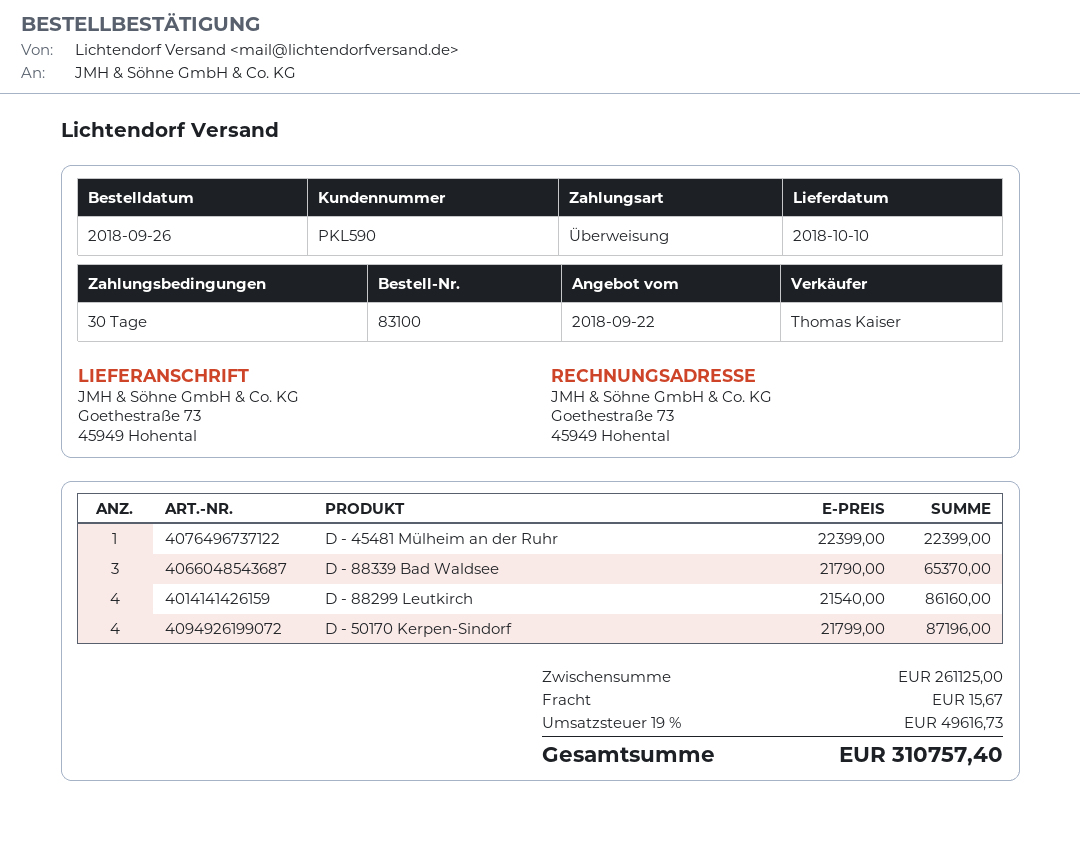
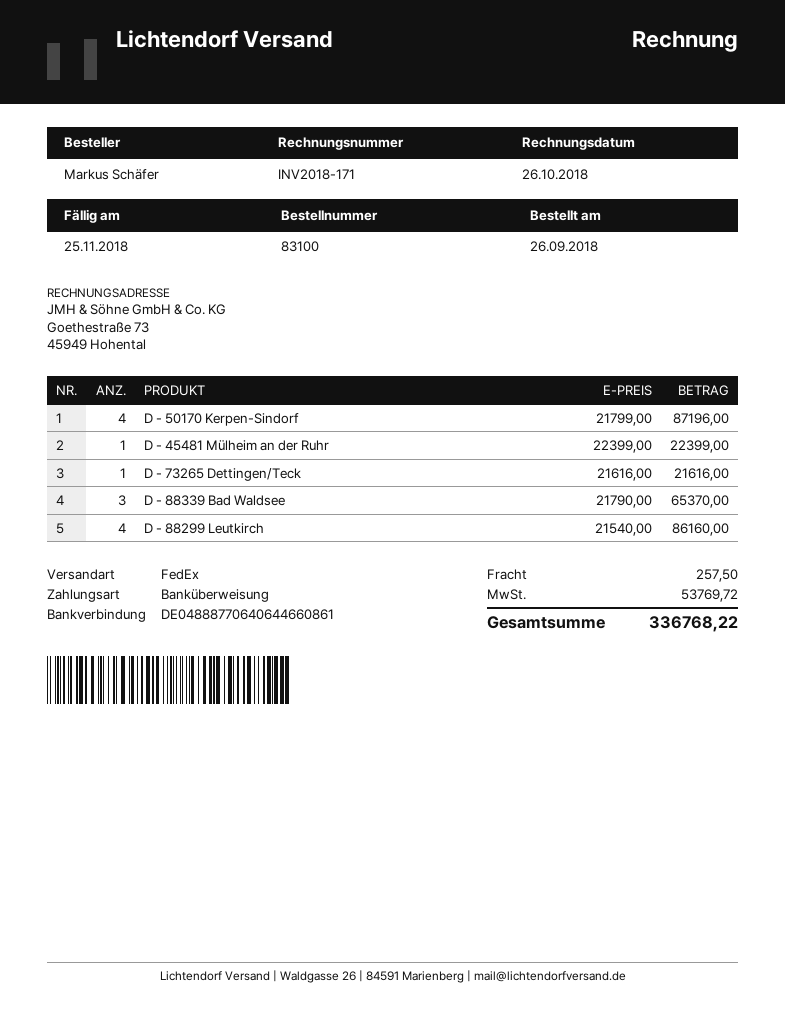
D - 73265 Dettingen/Teck: none -> 1 x 21616.00 = 21616.00
shipping: 15.67 -> 257.50
tax: 49616.73 -> 53769.72
total: 310757.40 -> 336768.22

